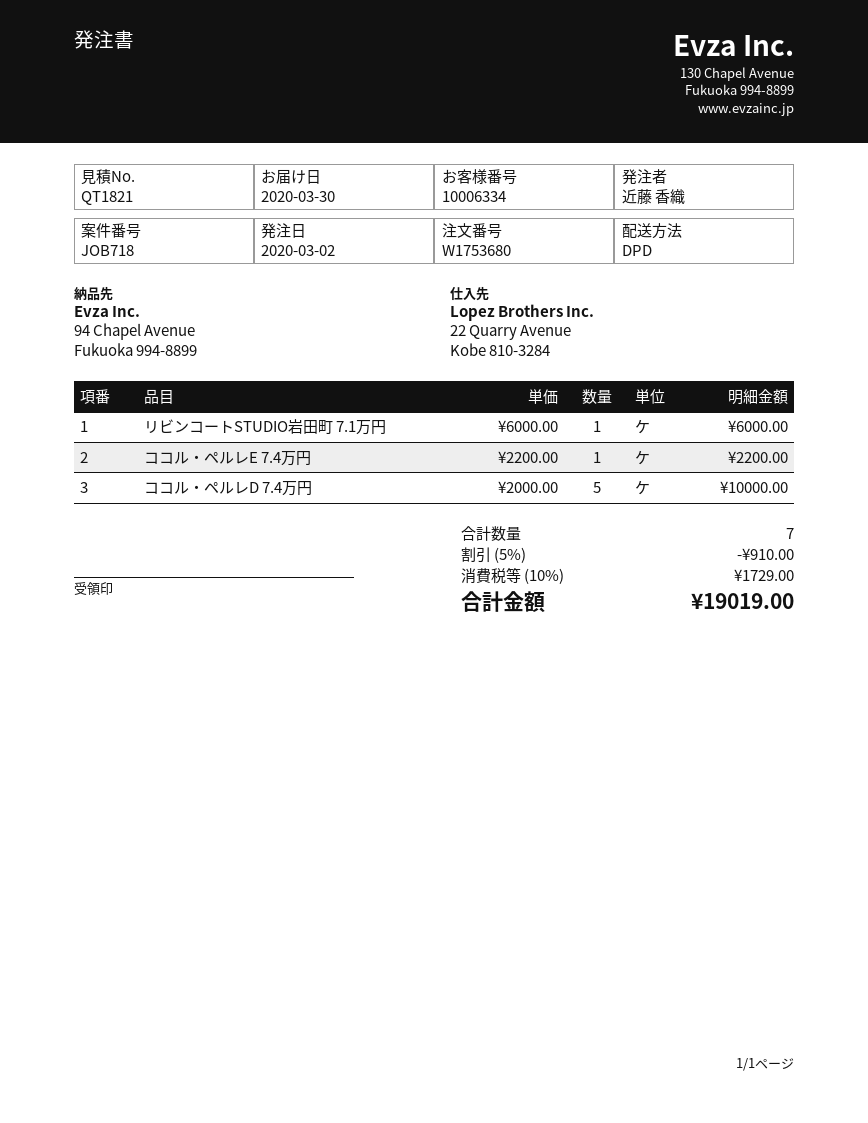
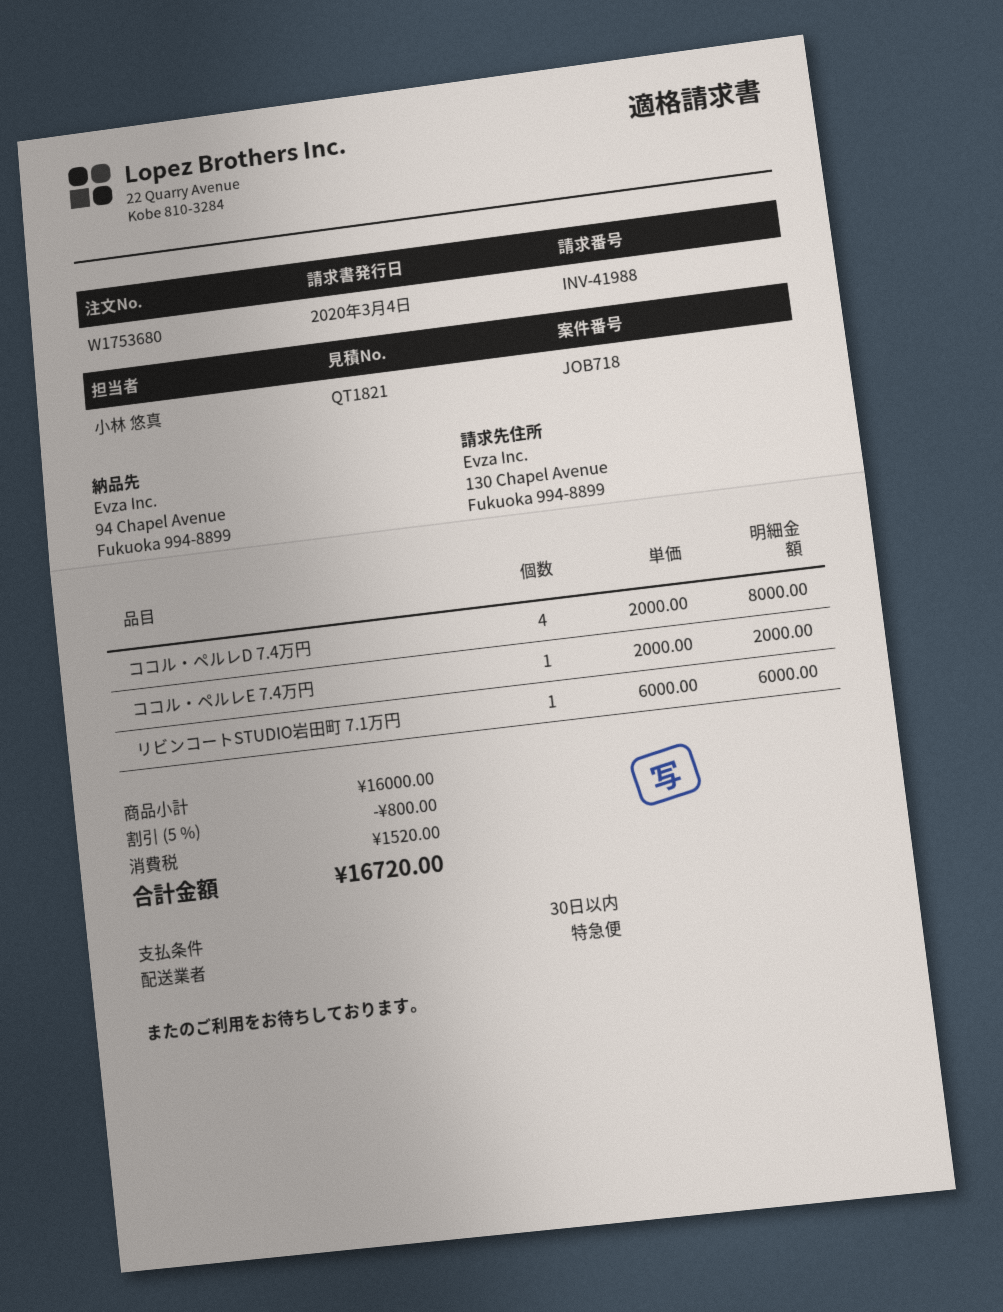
shipping method: DPD -> express
ココル・ペルレE 7.4万円: 1 x 2200.00 = 2200.00 -> 1 x 2000.00 = 2000.00
ココル・ペルレD 7.4万円: 5 x 2000.00 = 10000.00 -> 4 x 2000.00 = 8000.00
discount: 5% = 910.00 -> 5% = 800.00
tax: 1729.00 -> 1520.00
total: 19019.00 -> 16720.00

